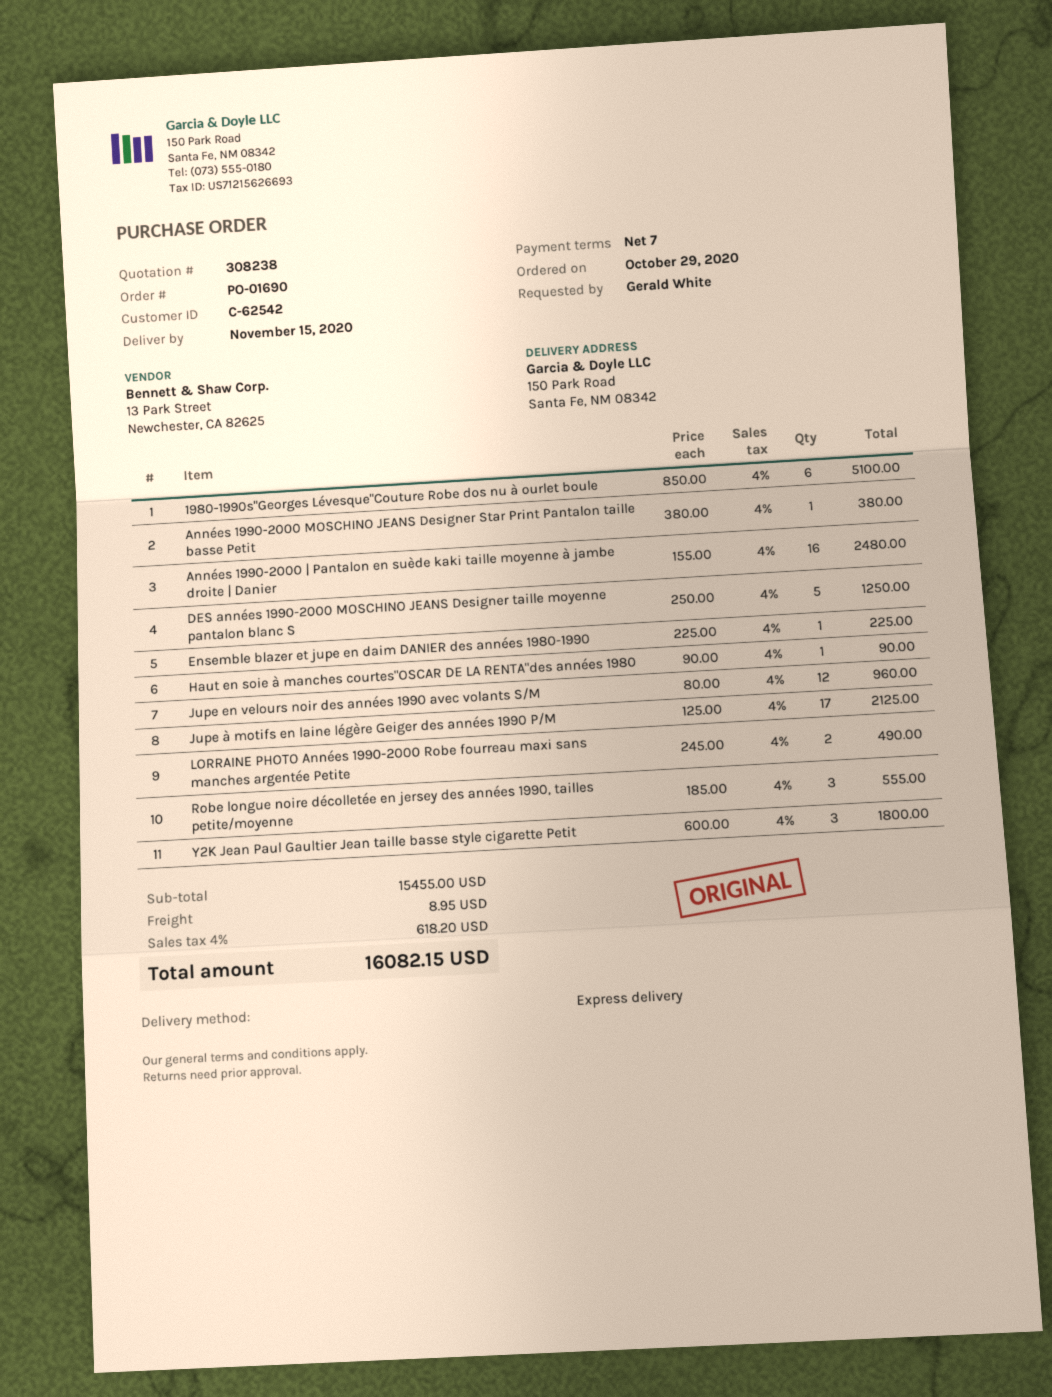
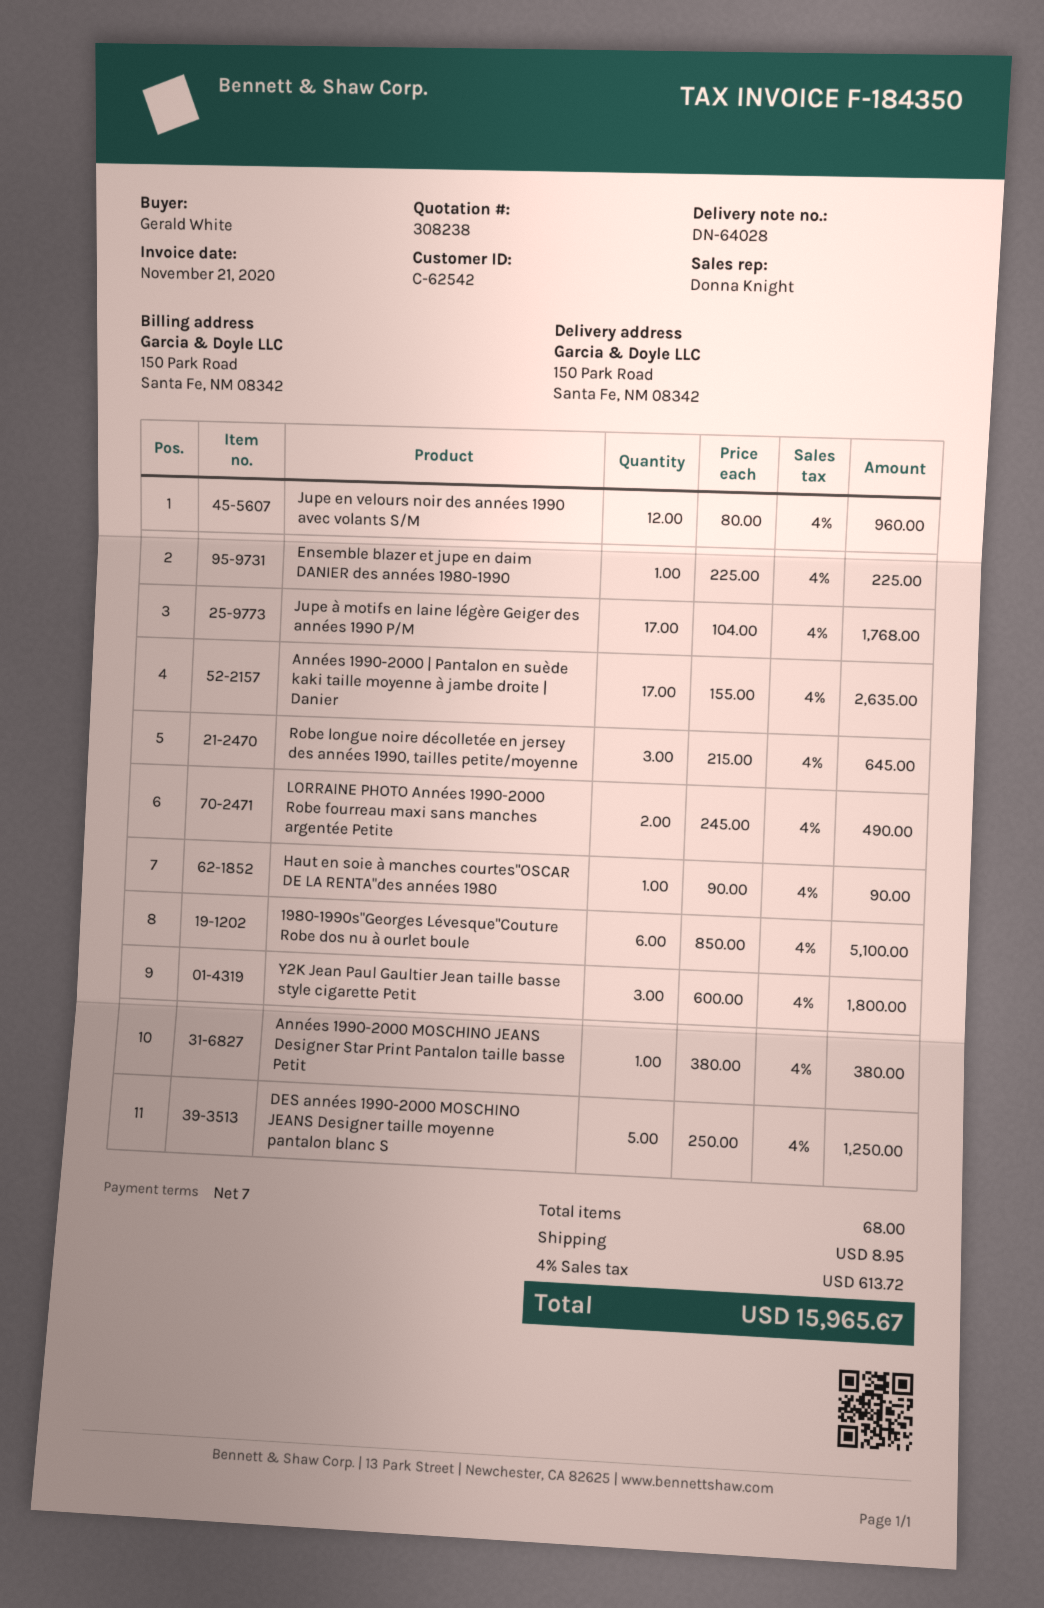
Années 1990-2000 | Pantalon en suède kaki taille moyenne à jambe droite | Danier: 16 x 155.00 = 2480.00 -> 17 x 155.00 = 2635.00
Jupe à motifs en laine légère Geiger des années 1990 P/M: 17 x 125.00 = 2125.00 -> 17 x 104.00 = 1768.00
Robe longue noire décolletée en jersey des années 1990, tailles petite/moyenne: 3 x 185.00 = 555.00 -> 3 x 215.00 = 645.00
tax: 4% = 618.20 -> 4% = 613.72
total: 16082.15 -> 15965.67

